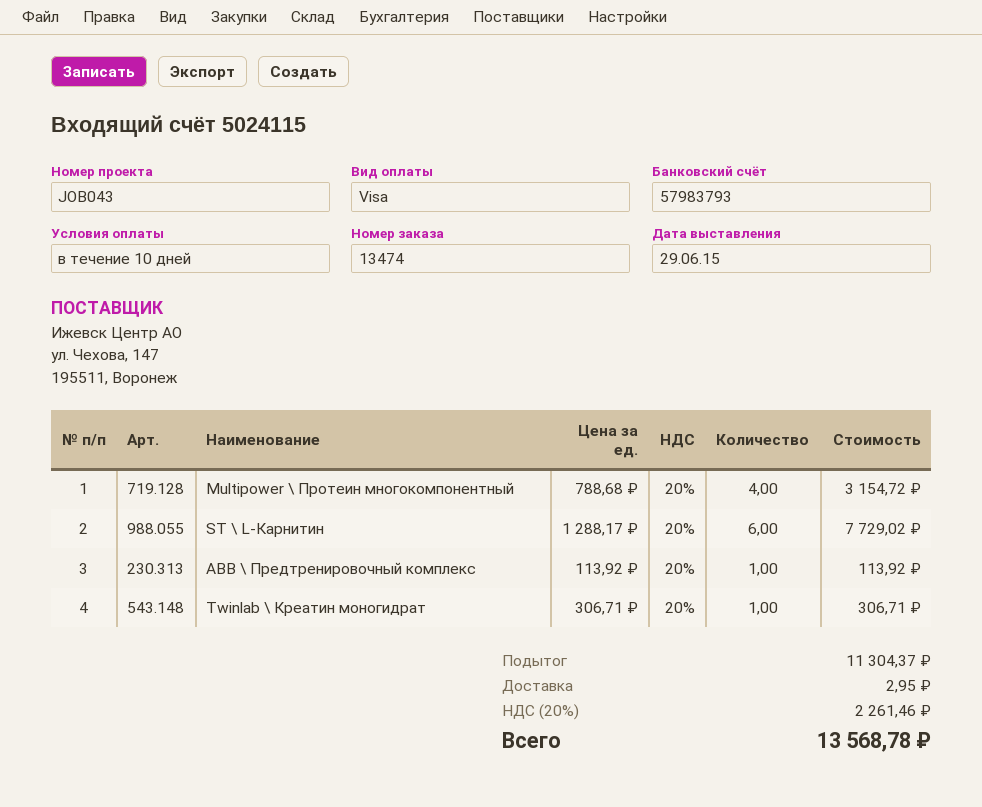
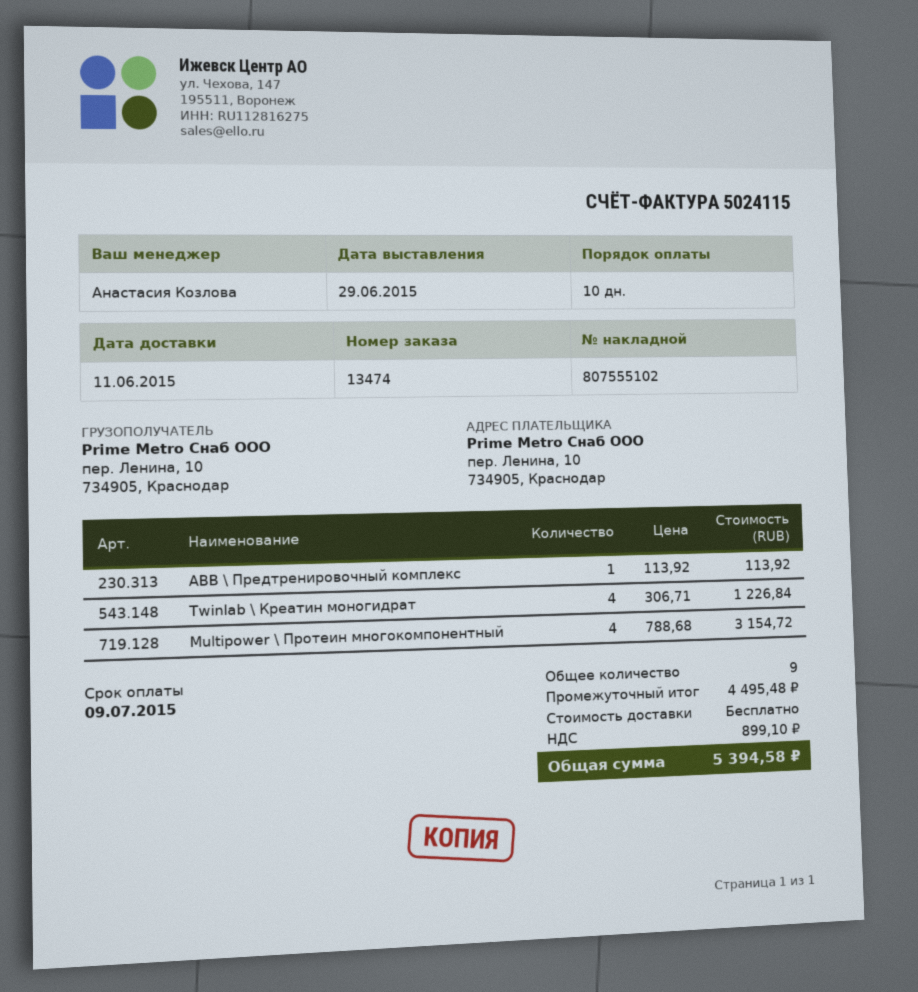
ST \ L-Карнитин: 6 x 1288.17 = 7729.02 -> none
Twinlab \ Креатин моногидрат: 1 x 306.71 = 306.71 -> 4 x 306.71 = 1226.84
subtotal: 11304.37 -> 4495.48
shipping: 2.95 -> 0.00
tax: 2261.46 -> 899.10
total: 13568.78 -> 5394.58

